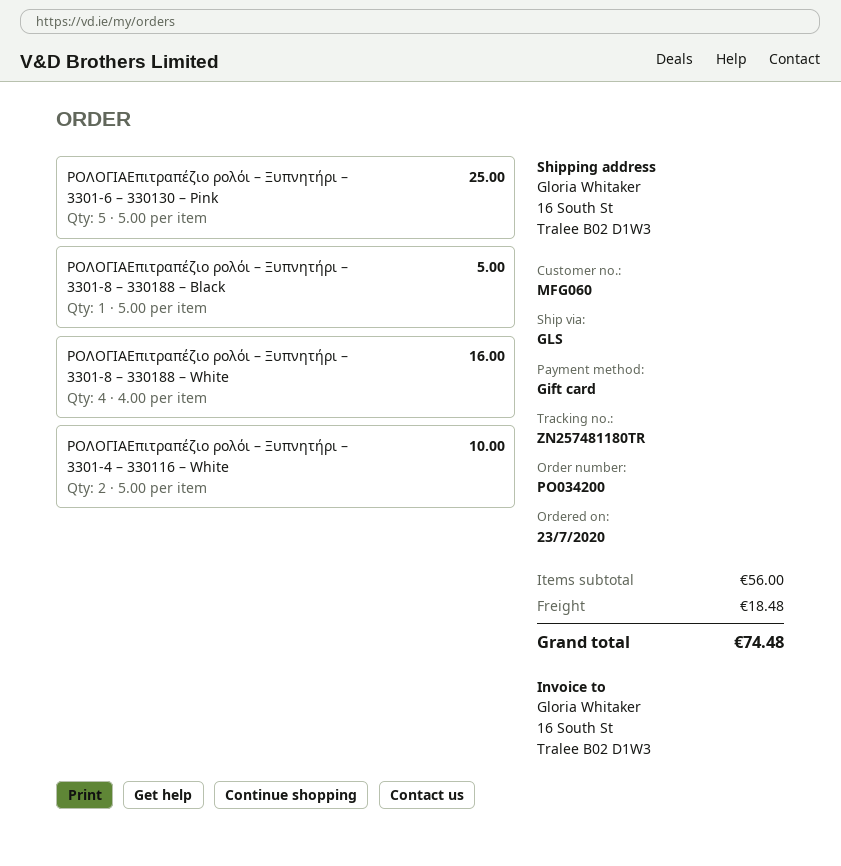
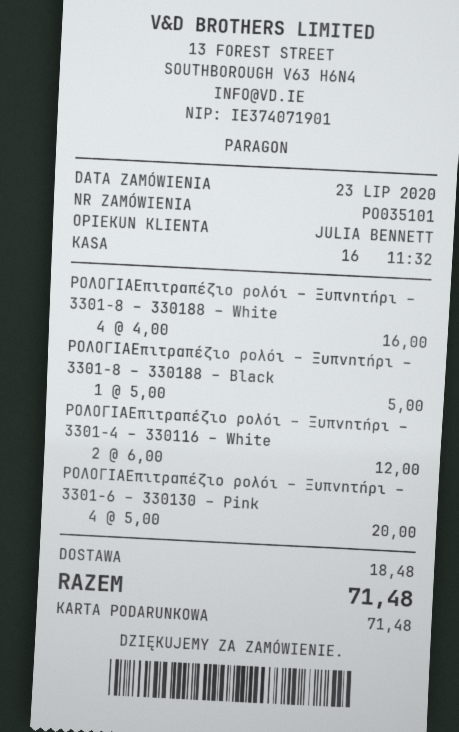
order number: PO034200 -> PO035101
ΡΟΛΟΓΙΑΕπιτραπέζιο ρολόι – Ξυπνητήρι – 3301-6 – 330130 – Pink: 5 x 5.00 = 25.00 -> 4 x 5.00 = 20.00
ΡΟΛΟΓΙΑΕπιτραπέζιο ρολόι – Ξυπνητήρι – 3301-4 – 330116 – White: 2 x 5.00 = 10.00 -> 2 x 6.00 = 12.00
total: 74.48 -> 71.48

